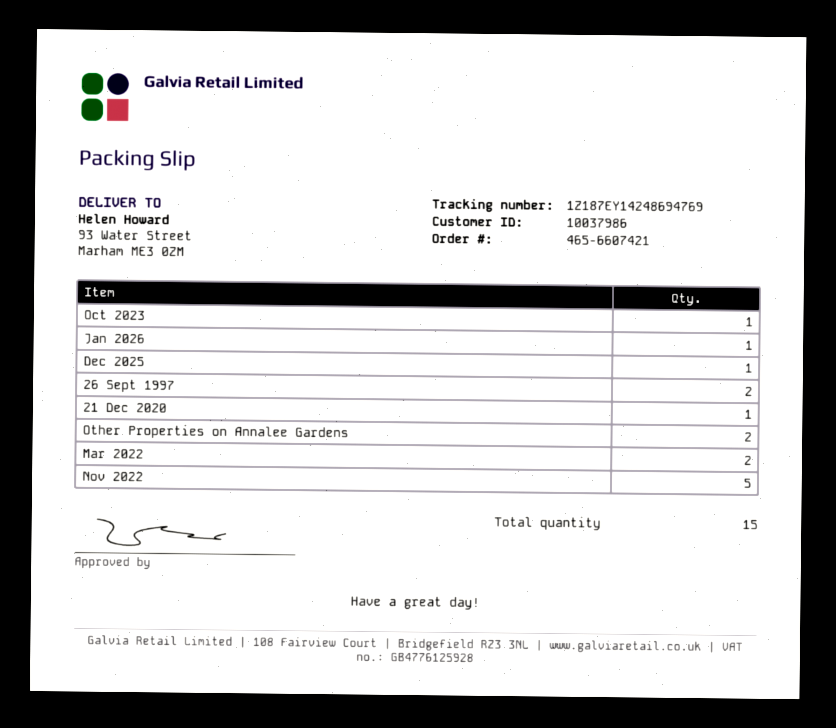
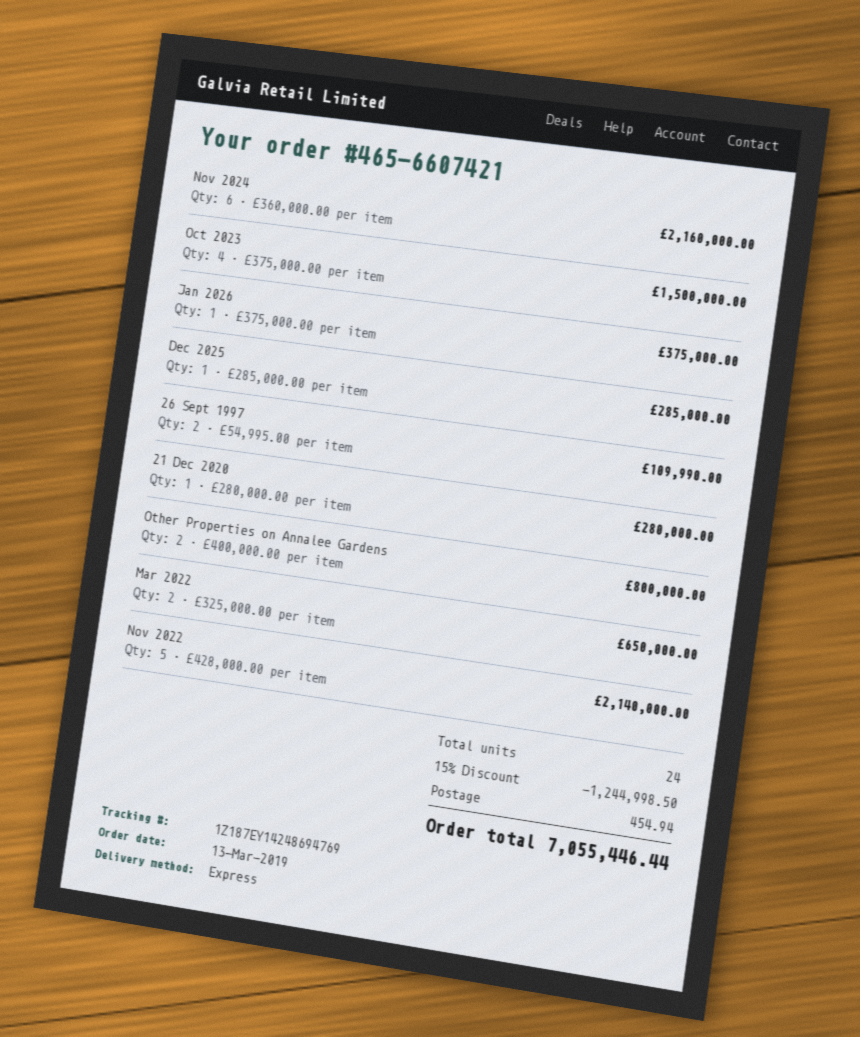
Oct 2023: 1 -> 4
Nov 2024: none -> 6
total quantity: 15 -> 24

